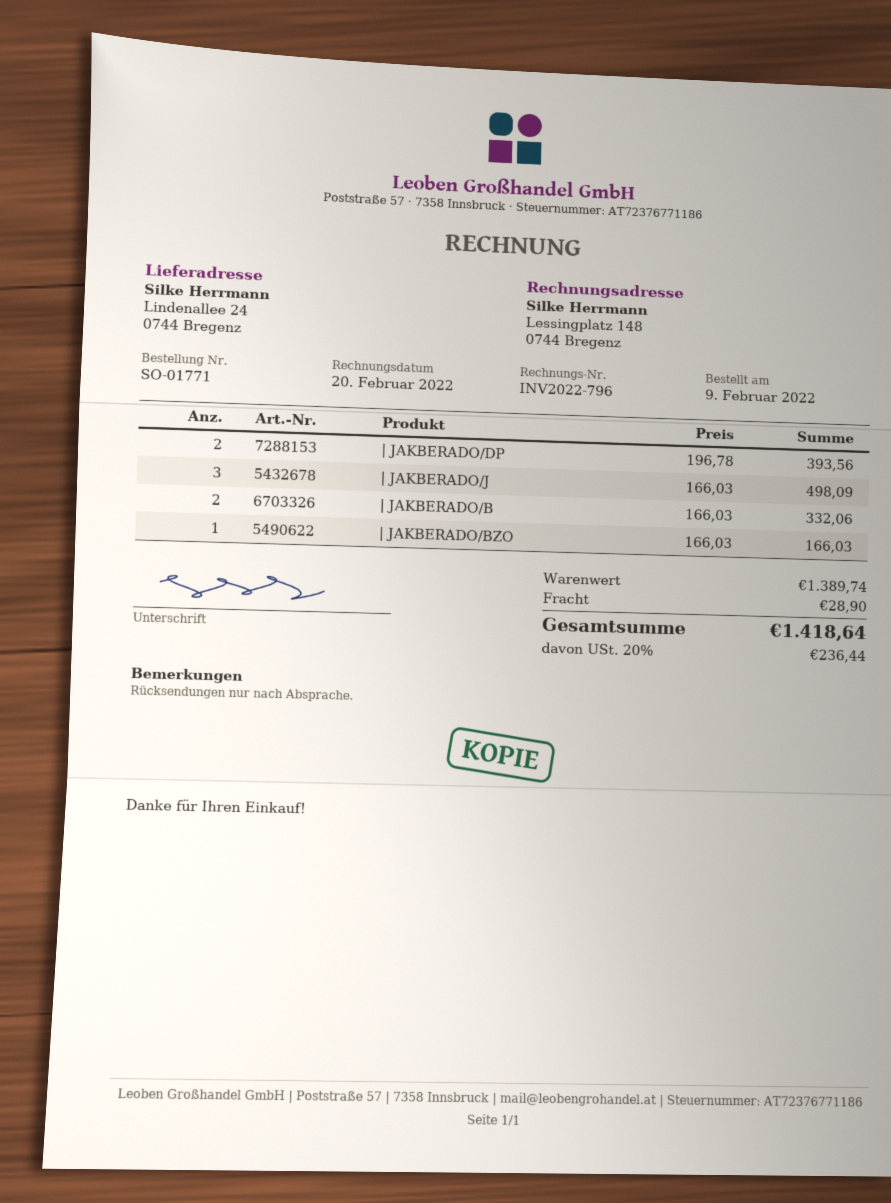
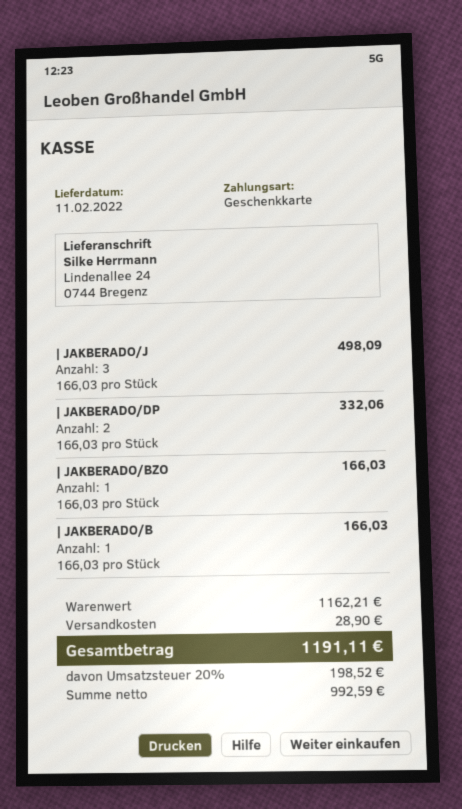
| JAKBERADO/DP: 2 x 196.78 = 393.56 -> 2 x 166.03 = 332.06
| JAKBERADO/B: 2 x 166.03 = 332.06 -> 1 x 166.03 = 166.03
subtotal: 1389.74 -> 1162.21
tax: 20% = 236.44 -> 20% = 198.52
total: 1418.64 -> 1191.11

